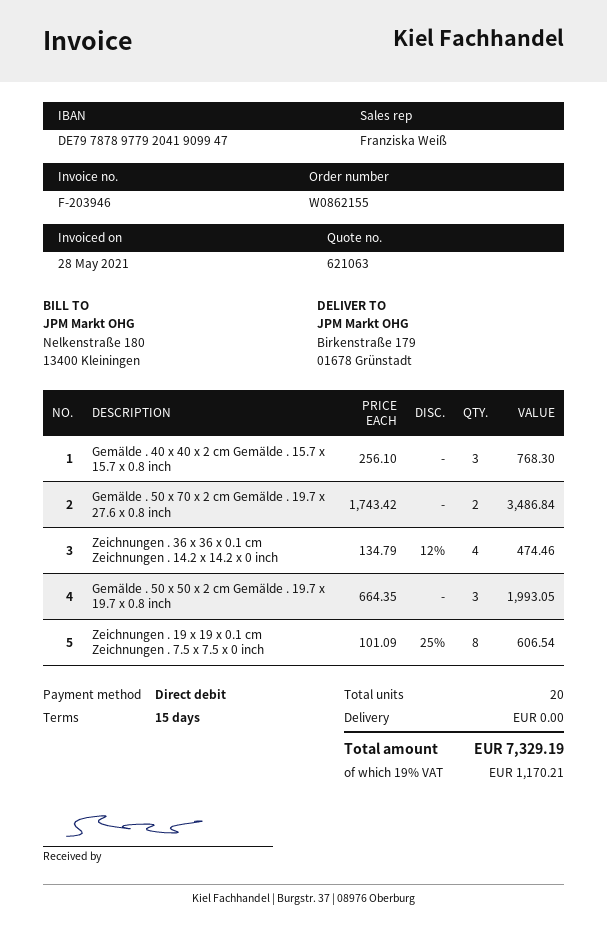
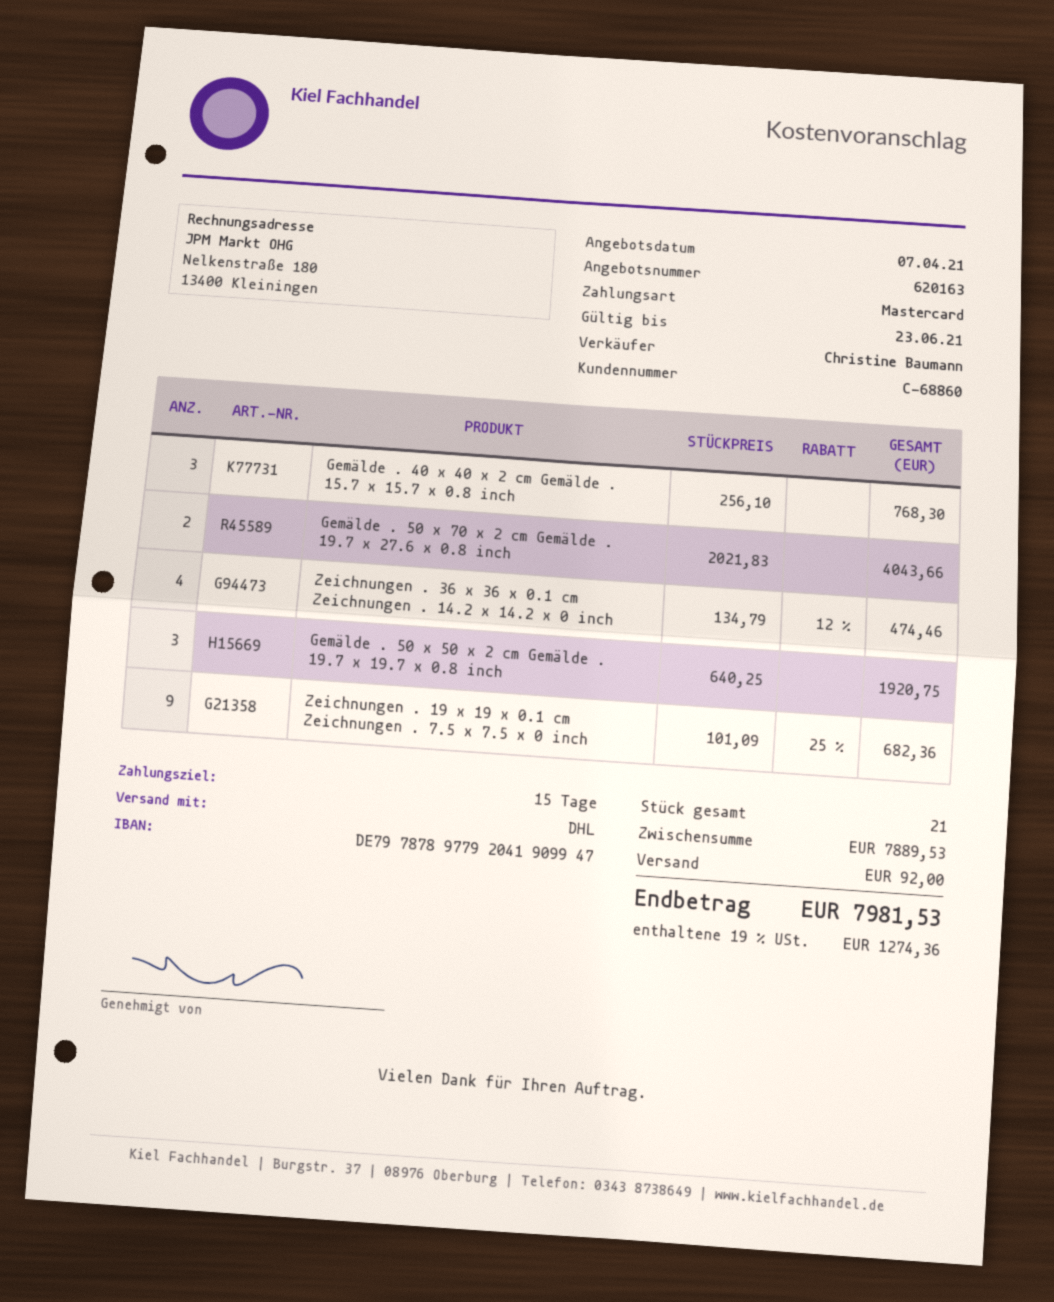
quote number: 621063 -> 620163
sales rep: Franziska Weiß -> Christine Baumann
payment method: direct debit -> Mastercard
Gemälde . 50 x 70 x 2 cm Gemälde . 19.7 x 27.6 x 0.8 inch: 2 x 1743.42 = 3486.84 -> 2 x 2021.83 = 4043.66
Gemälde . 50 x 50 x 2 cm Gemälde . 19.7 x 19.7 x 0.8 inch: 3 x 664.35 = 1993.05 -> 3 x 640.25 = 1920.75
Zeichnungen . 19 x 19 x 0.1 cm Zeichnungen . 7.5 x 7.5 x 0 inch: 8 x 101.09 - 25% = 606.54 -> 9 x 101.09 - 25% = 682.36
total quantity: 20 -> 21
shipping: 0.00 -> 92.00
tax: 19% = 1170.21 -> 19% = 1274.36
total: 7329.19 -> 7981.53

